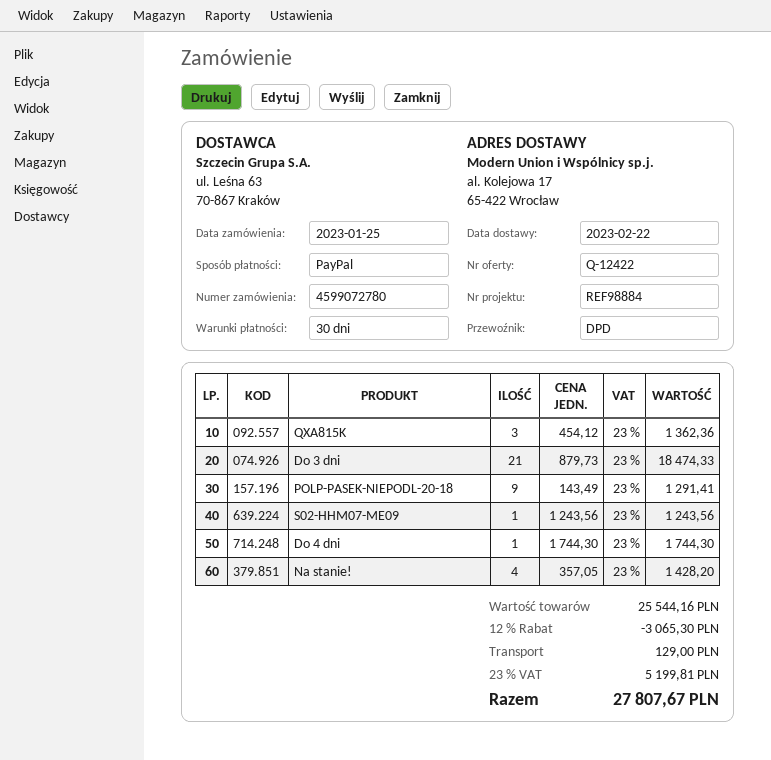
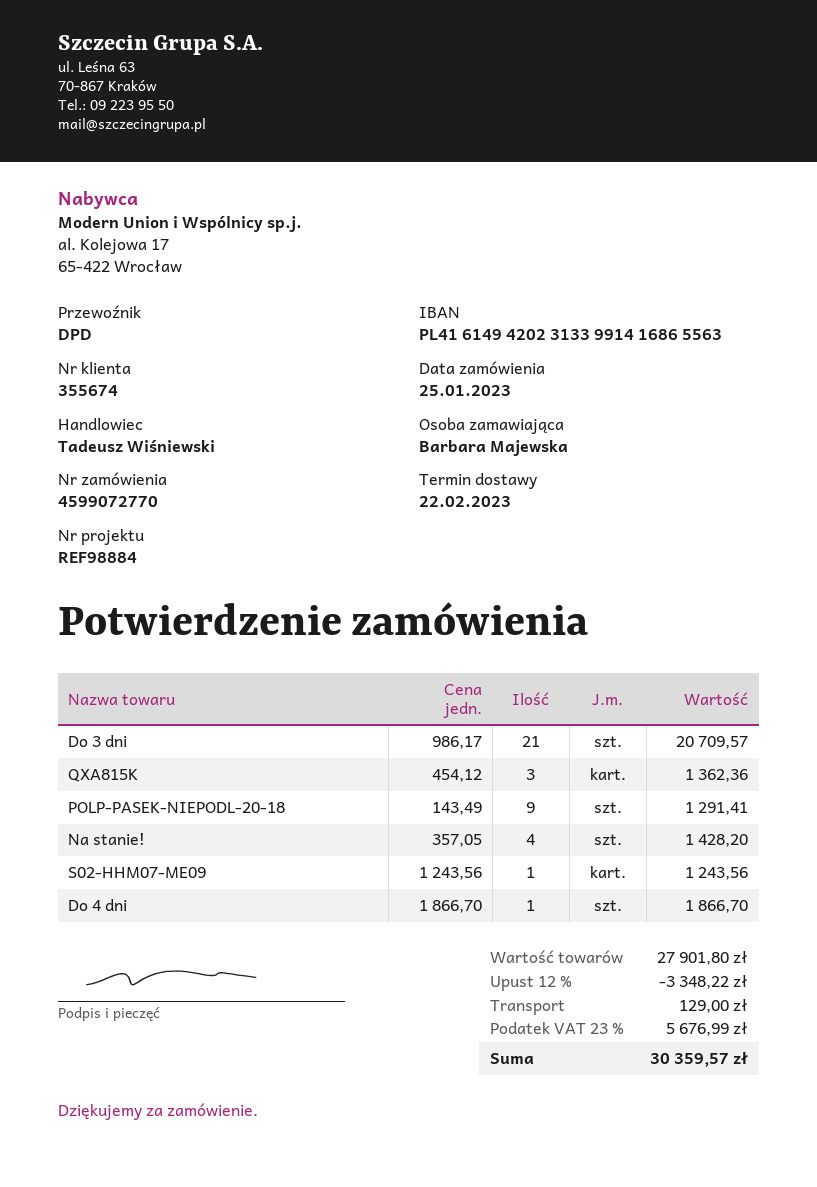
order number: 4599072780 -> 4599072770
Do 3 dni: 21 x 879.73 = 18474.33 -> 21 x 986.17 = 20709.57
Do 4 dni: 1 x 1744.30 = 1744.30 -> 1 x 1866.70 = 1866.70
subtotal: 25544.16 -> 27901.80
discount: 12% = 3065.30 -> 12% = 3348.22
tax: 23% = 5199.81 -> 23% = 5676.99
total: 27807.67 -> 30359.57

